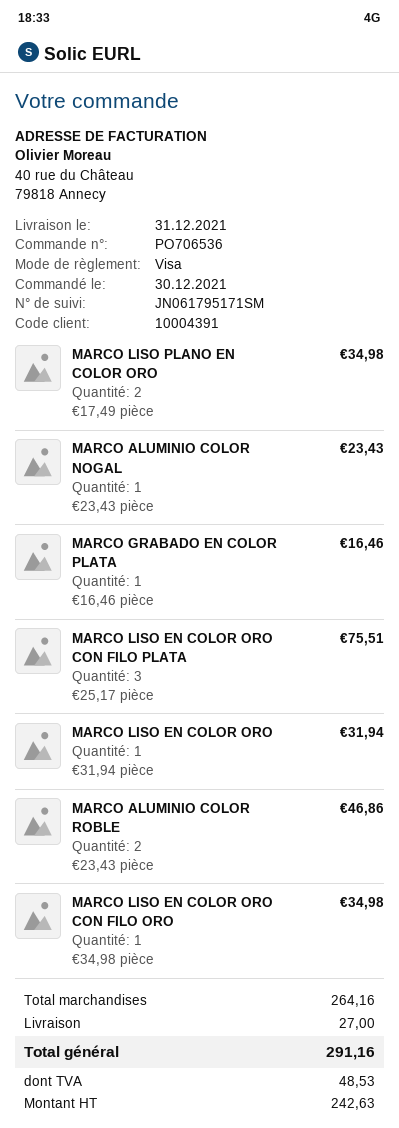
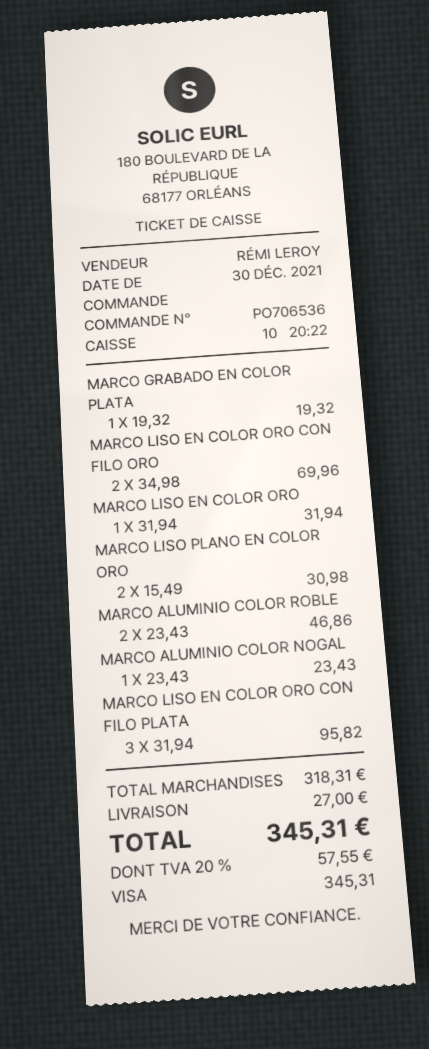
MARCO LISO PLANO EN COLOR ORO: 2 x 17.49 = 34.98 -> 2 x 15.49 = 30.98
MARCO GRABADO EN COLOR PLATA: 1 x 16.46 = 16.46 -> 1 x 19.32 = 19.32
MARCO LISO EN COLOR ORO CON FILO PLATA: 3 x 25.17 = 75.51 -> 3 x 31.94 = 95.82
MARCO LISO EN COLOR ORO CON FILO ORO: 1 x 34.98 = 34.98 -> 2 x 34.98 = 69.96
subtotal: 264.16 -> 318.31
tax: 48.53 -> 57.55
total: 291.16 -> 345.31

